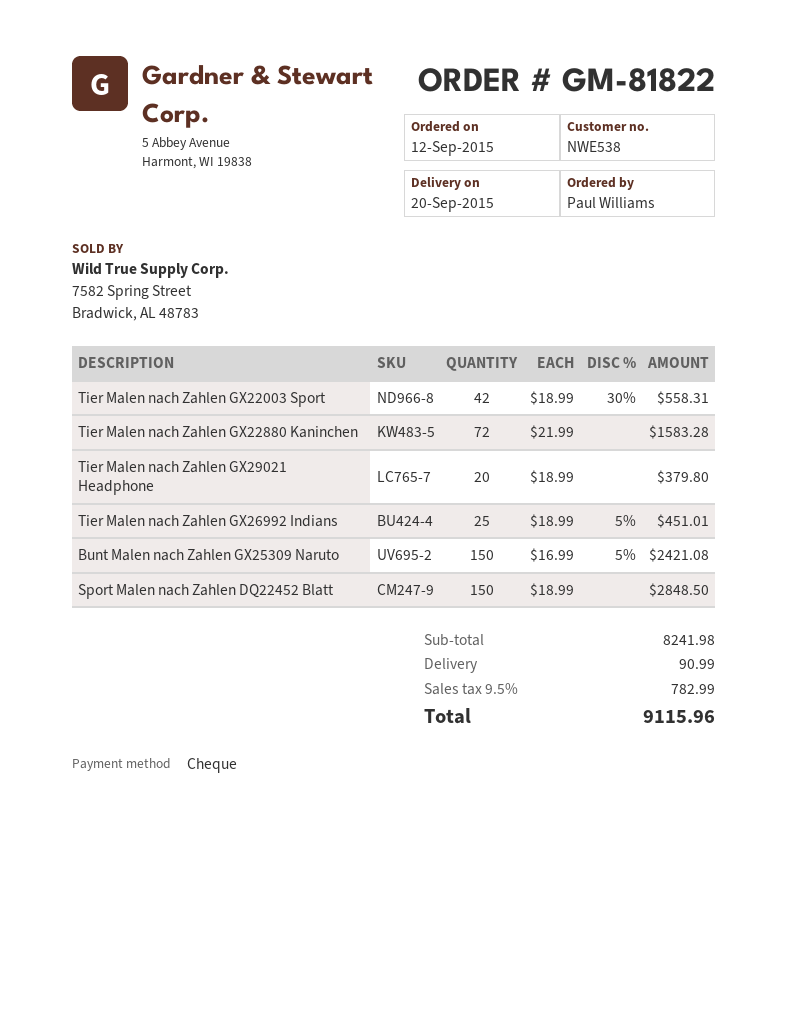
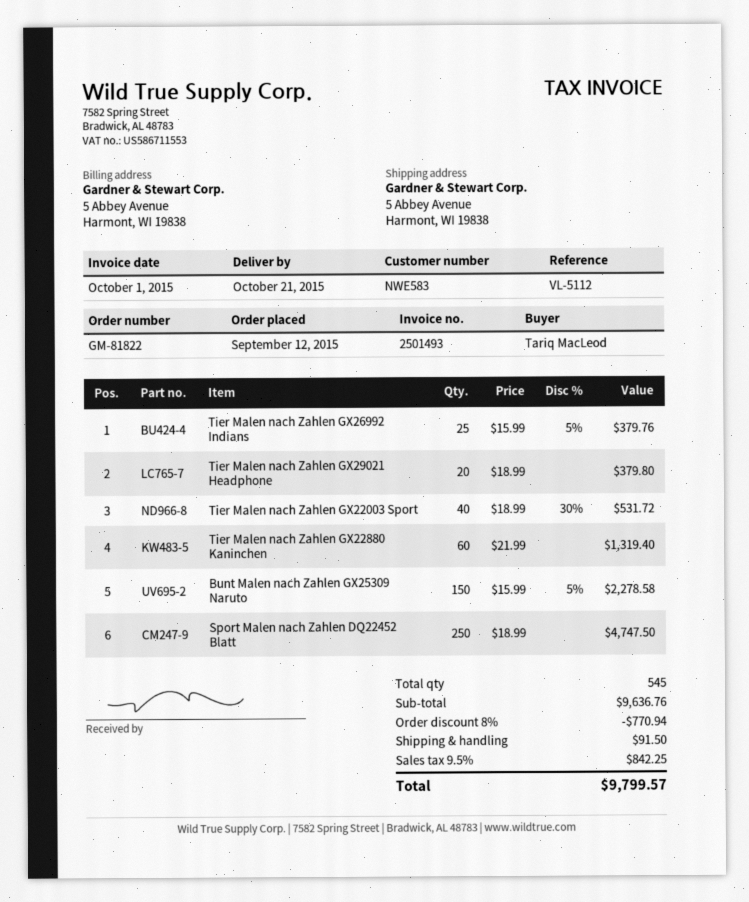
delivery date: 2015-09-20 -> 2015-10-21
customer number: NWE538 -> NWE583
ordered by: Paul Williams -> Tariq MacLeod
Tier Malen nach Zahlen GX22003 Sport: 42 x 18.99 - 30% = 558.31 -> 40 x 18.99 - 30% = 531.72
Tier Malen nach Zahlen GX22880 Kaninchen: 72 x 21.99 = 1583.28 -> 60 x 21.99 = 1319.40
Tier Malen nach Zahlen GX26992 Indians: 25 x 18.99 - 5% = 451.01 -> 25 x 15.99 - 5% = 379.76
Bunt Malen nach Zahlen GX25309 Naruto: 150 x 16.99 - 5% = 2421.08 -> 150 x 15.99 - 5% = 2278.58
Sport Malen nach Zahlen DQ22452 Blatt: 150 x 18.99 = 2848.50 -> 250 x 18.99 = 4747.50
subtotal: 8241.98 -> 9636.76
discount: none -> 8% = 770.94
shipping: 90.99 -> 91.50
tax: 9.5% = 782.99 -> 9.5% = 842.25
total: 9115.96 -> 9799.57

